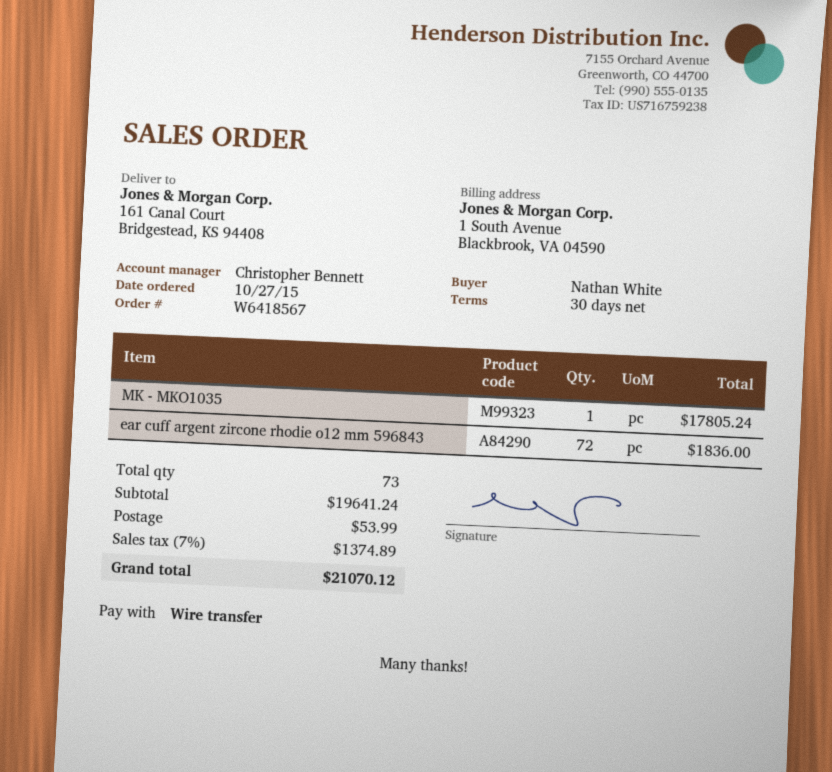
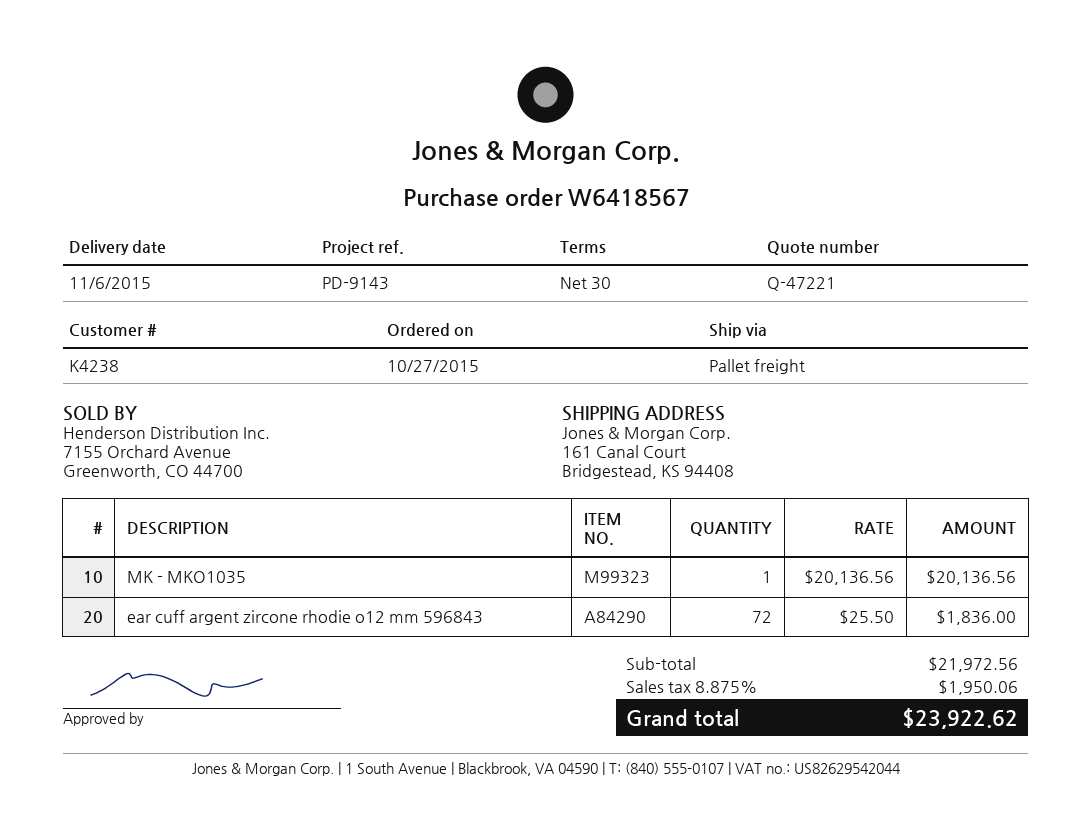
MK - MKO1035: 1 for 17805.24 -> 1 for 20136.56
subtotal: 19641.24 -> 21972.56
shipping: 53.99 -> none
tax: 7% = 1374.89 -> 8.875% = 1950.06
total: 21070.12 -> 23922.62

